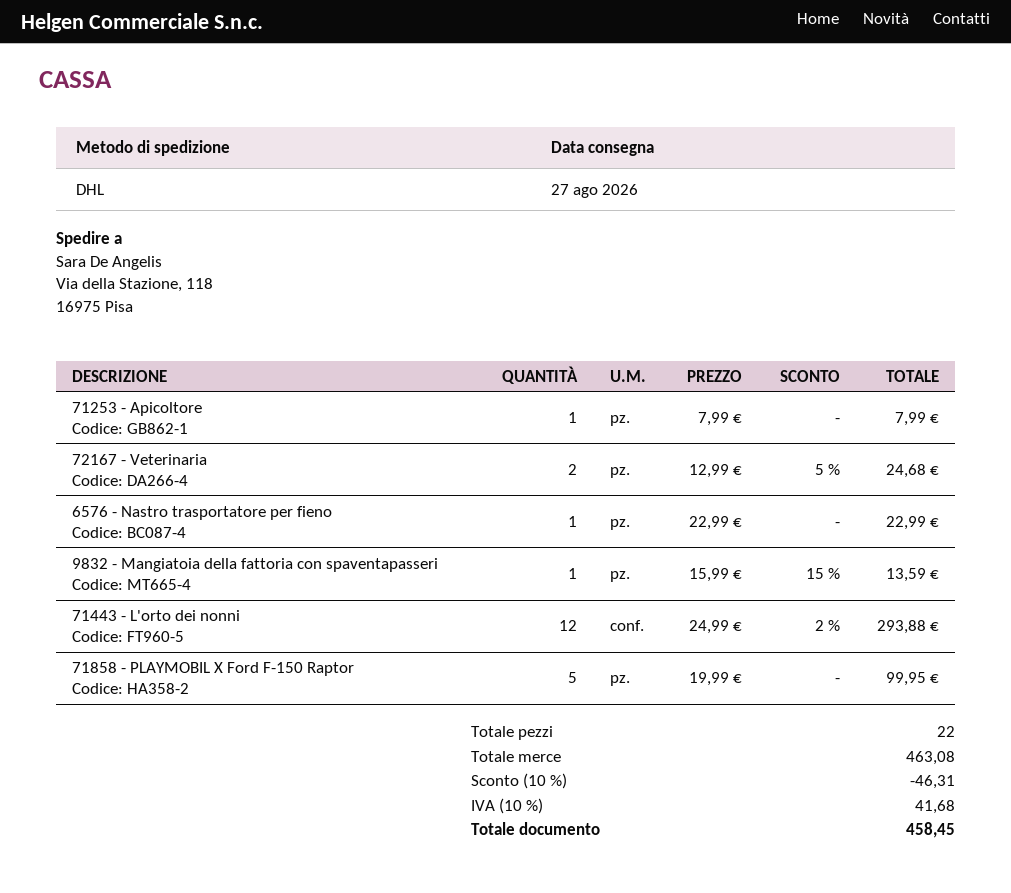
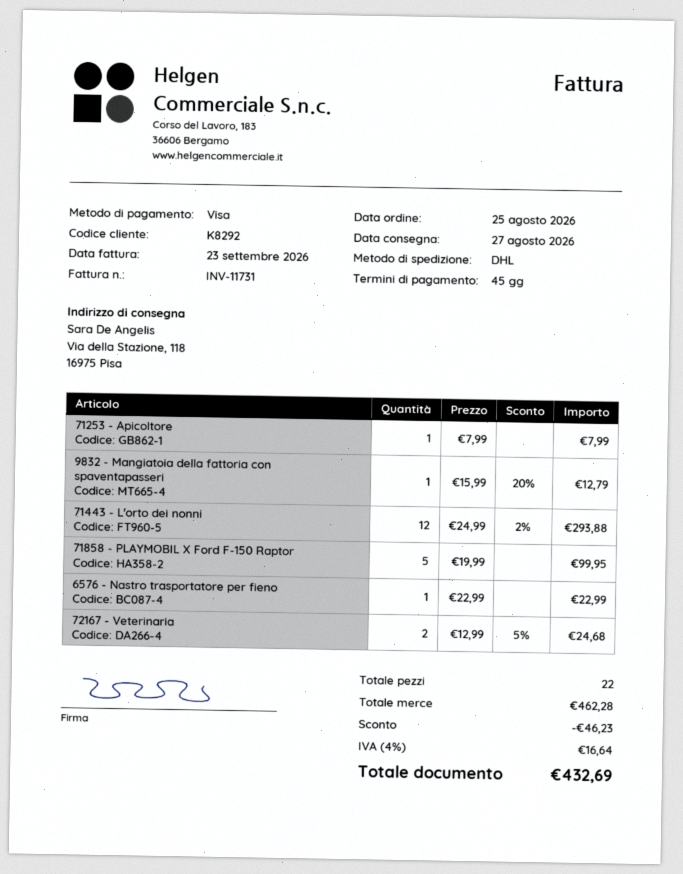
9832 - Mangiatoia della fattoria con spaventapasseri: 1 x 15.99 - 15% = 13.59 -> 1 x 15.99 - 20% = 12.79
subtotal: 463.08 -> 462.28
discount: 46.31 -> 46.23
tax: 10% = 41.68 -> 4% = 16.64
total: 458.45 -> 432.69

